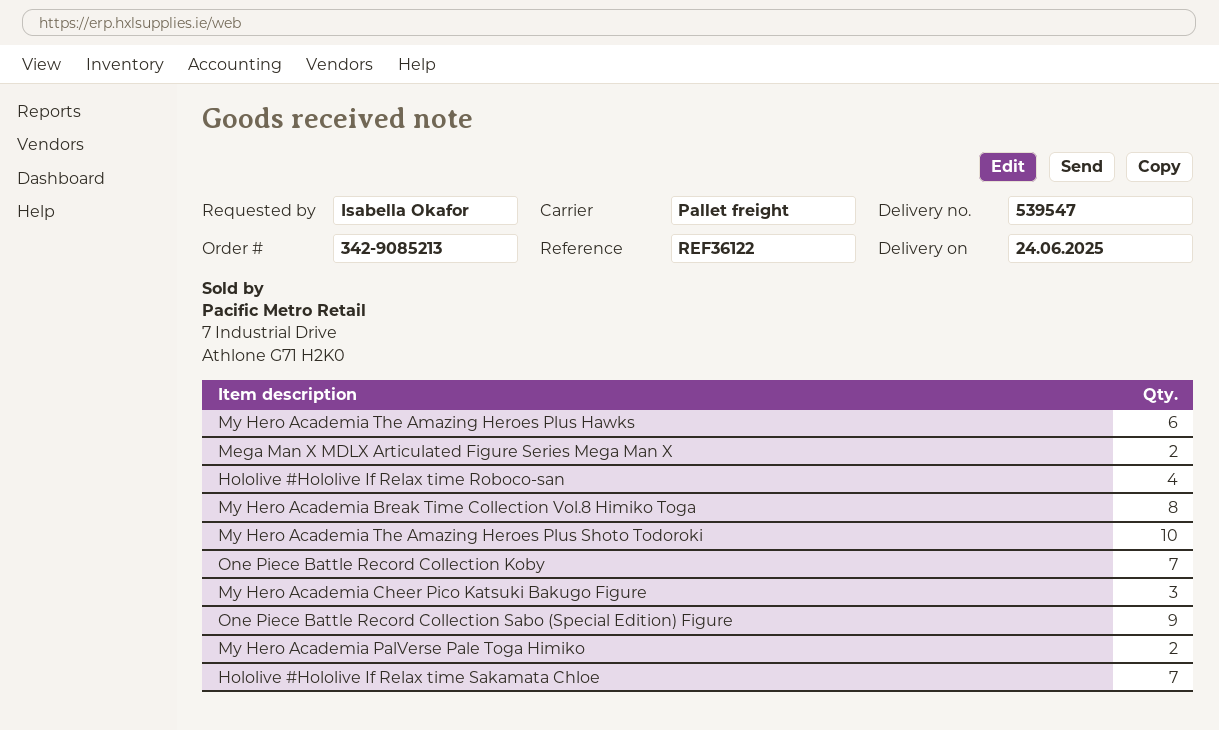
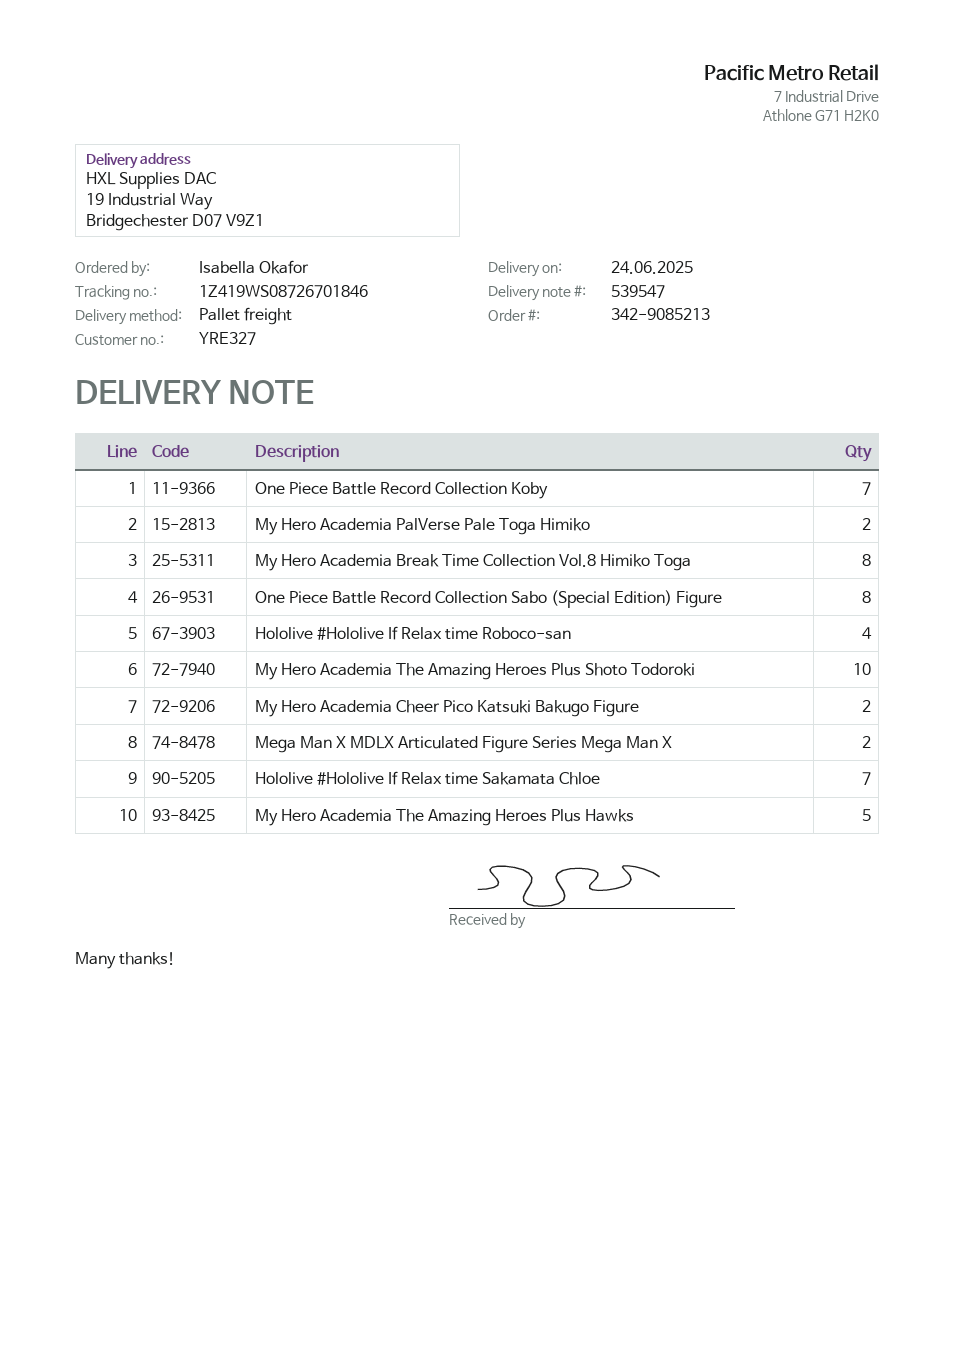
My Hero Academia The Amazing Heroes Plus Hawks: 6 -> 5
My Hero Academia Cheer Pico Katsuki Bakugo Figure: 3 -> 2
One Piece Battle Record Collection Sabo (Special Edition) Figure: 9 -> 8

